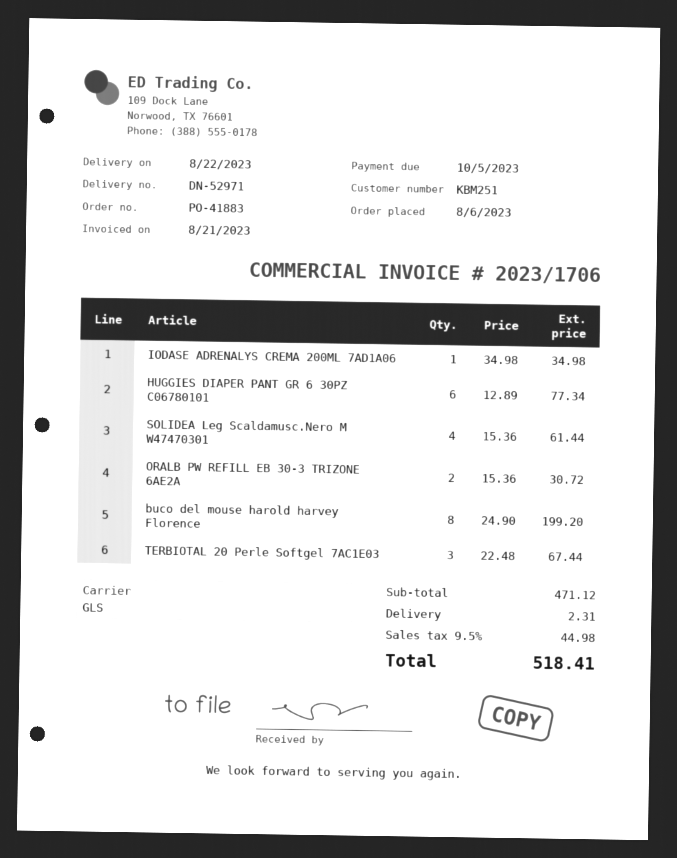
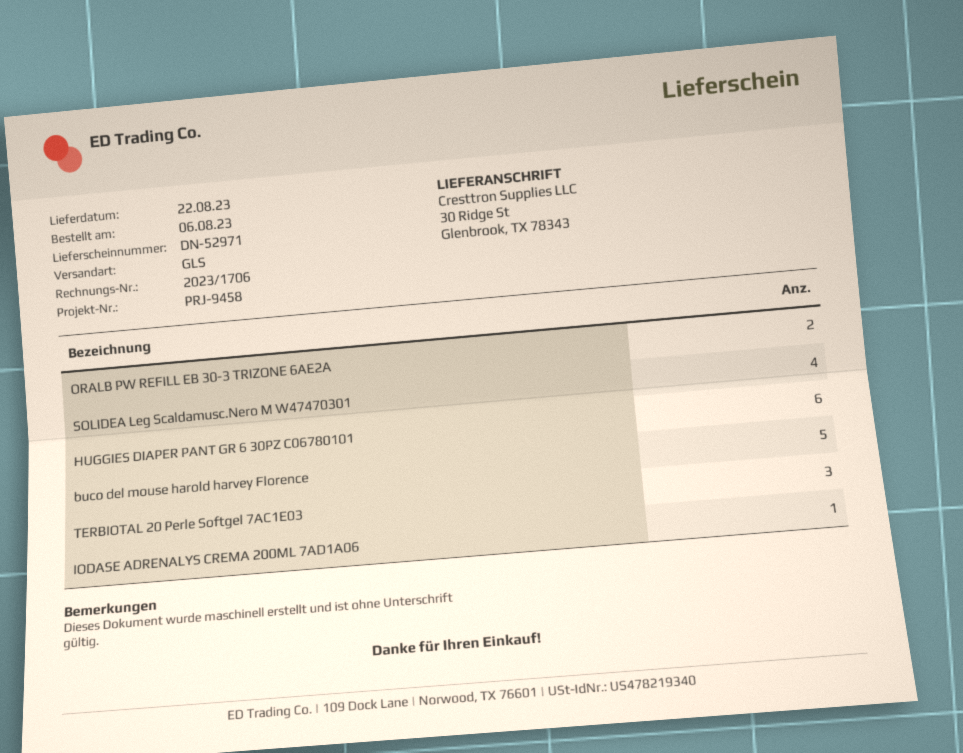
buco del mouse harold harvey Florence: 8 -> 5

